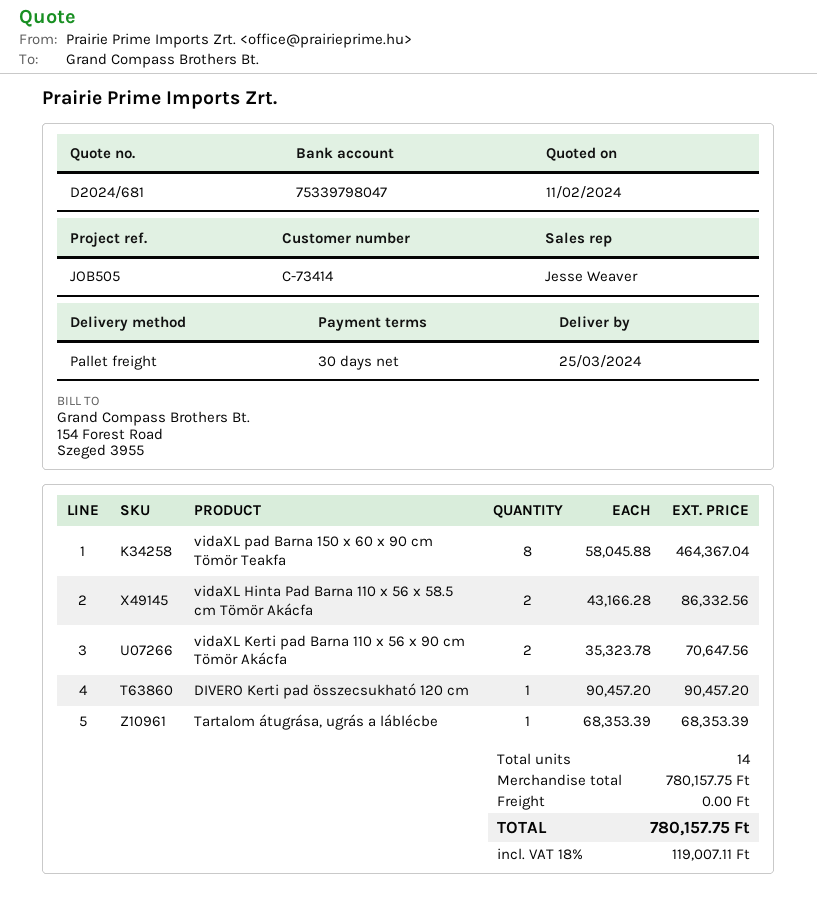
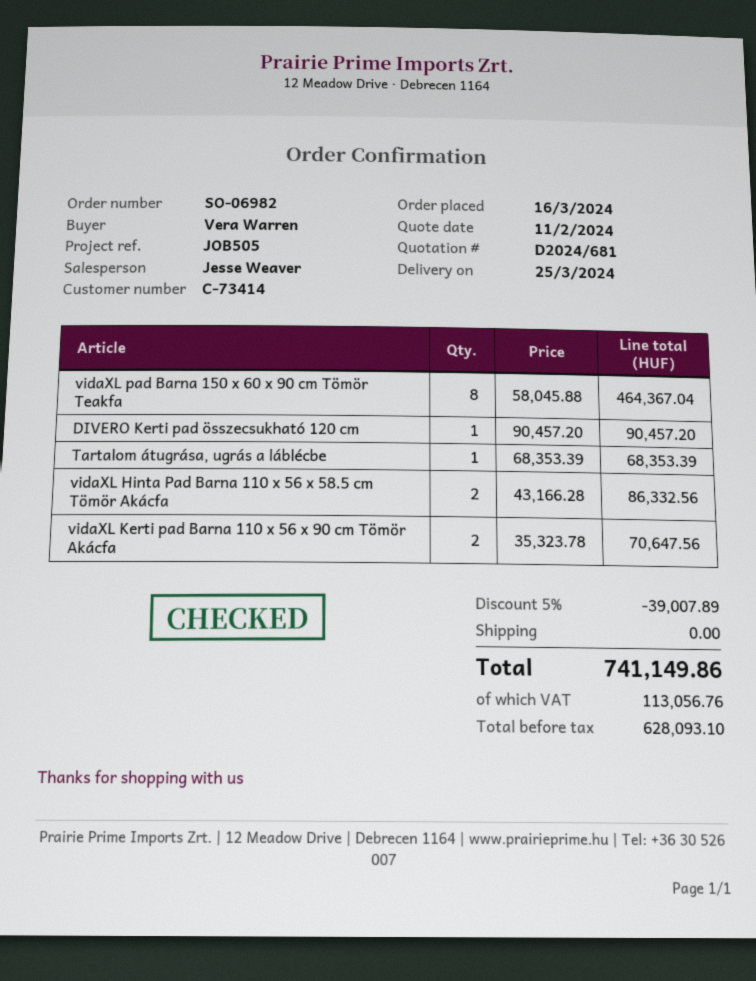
discount: none -> 5% = 39007.89
tax: 119007.11 -> 113056.76
total: 780157.75 -> 741149.86

